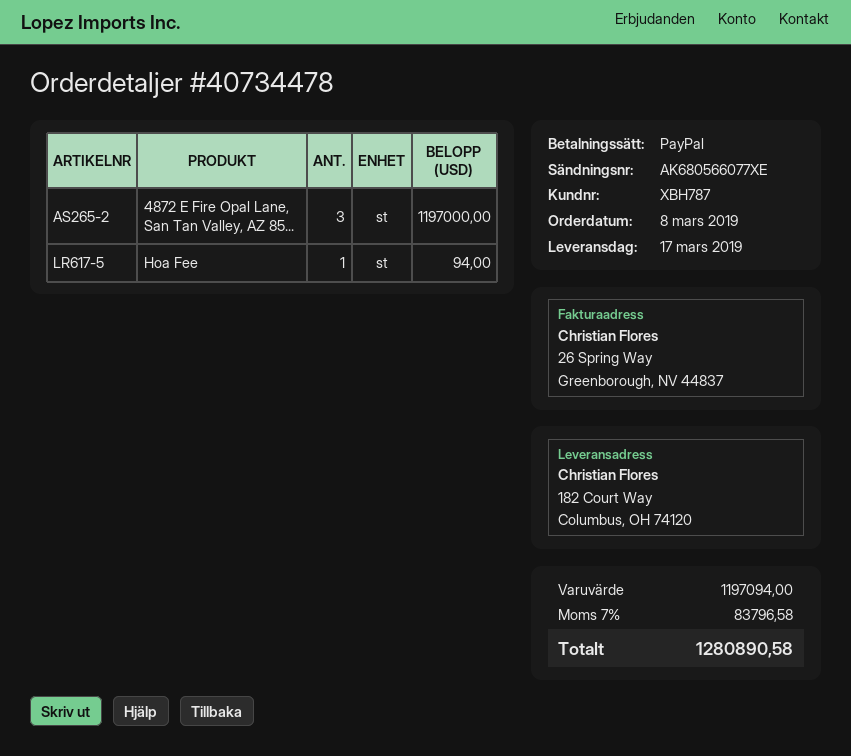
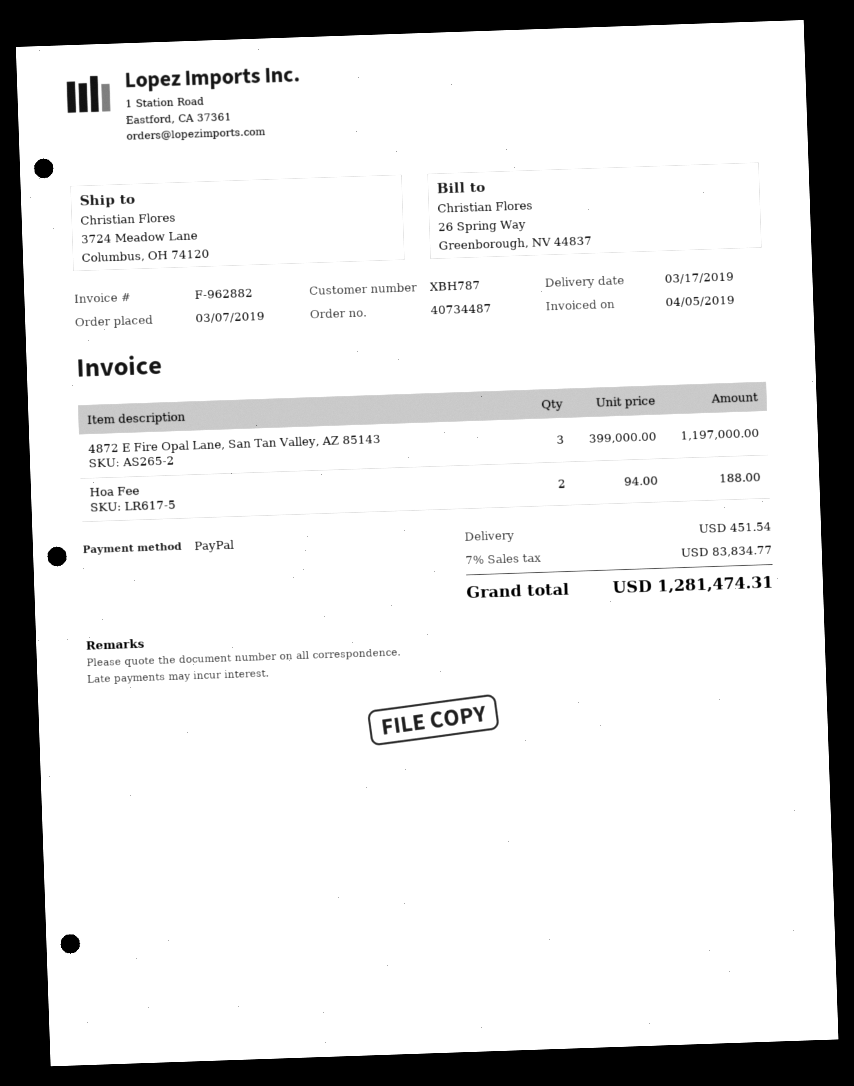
order number: 40734478 -> 40734487
order date: 2019-03-08 -> 2019-03-07
ship to: 182 Court Way, Columbus, OH 74120 -> 3724 Meadow Lane, Columbus, OH 74120
Hoa Fee: 1 for 94.00 -> 2 for 188.00
shipping: none -> 451.54
tax: 7% = 83796.58 -> 7% = 83834.77
total: 1280890.58 -> 1281474.31

